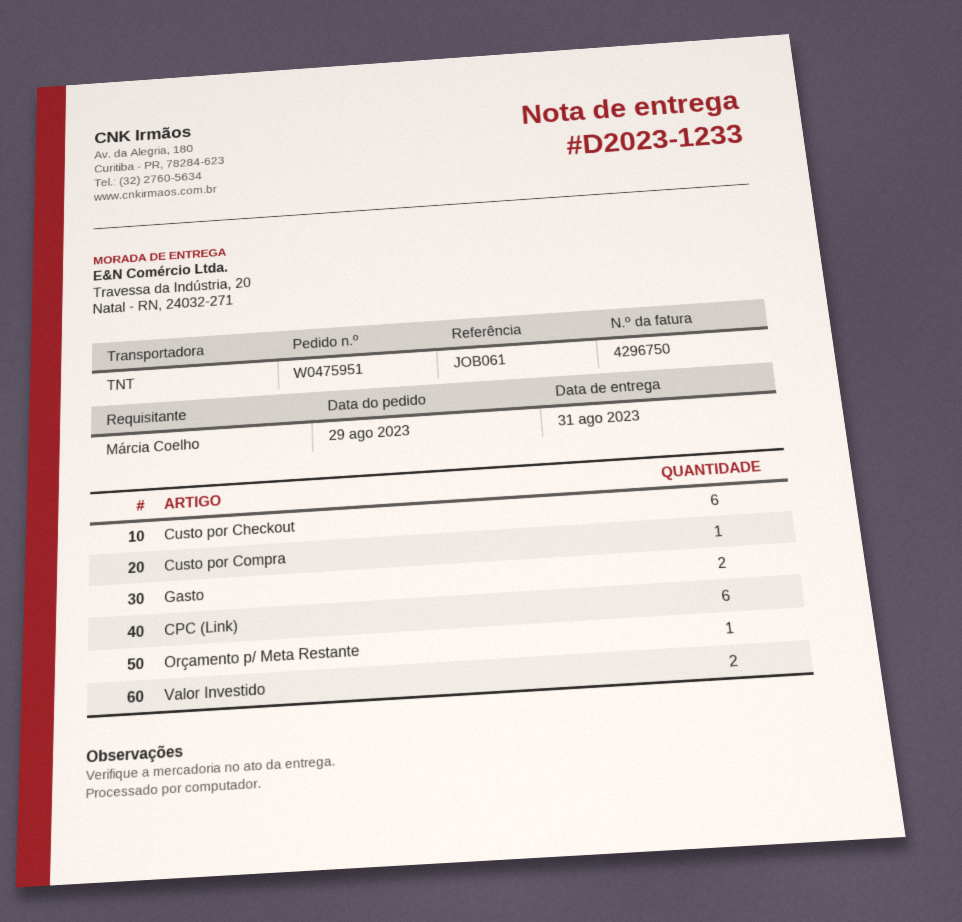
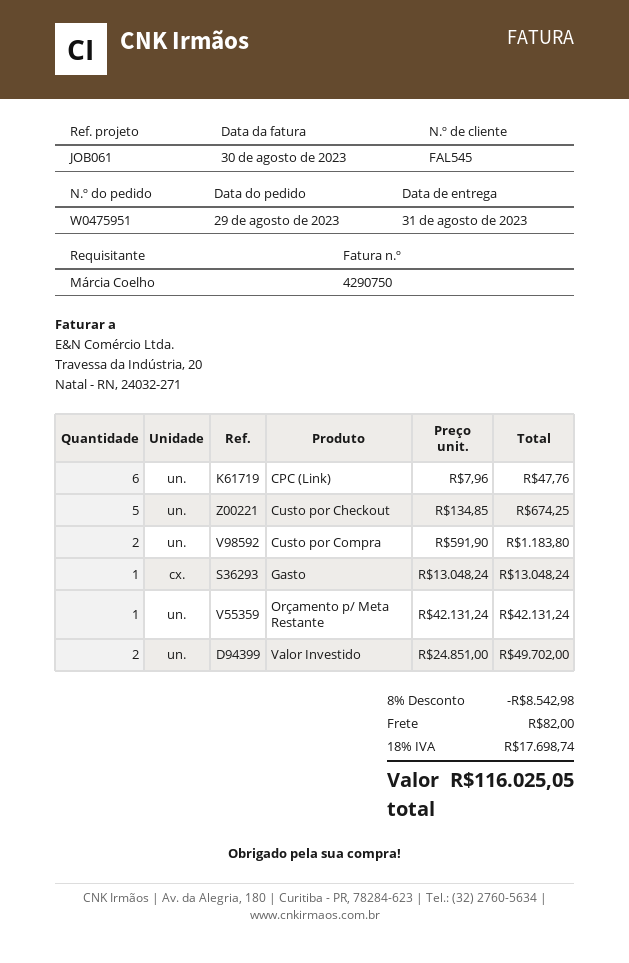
invoice number: 4296750 -> 4290750
Custo por Checkout: 6 -> 5
Custo por Compra: 1 -> 2
Gasto: 2 -> 1

